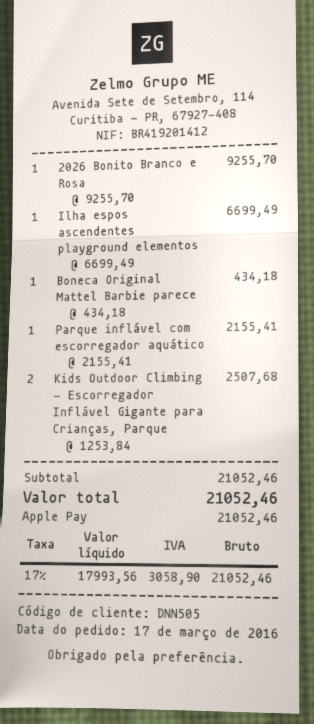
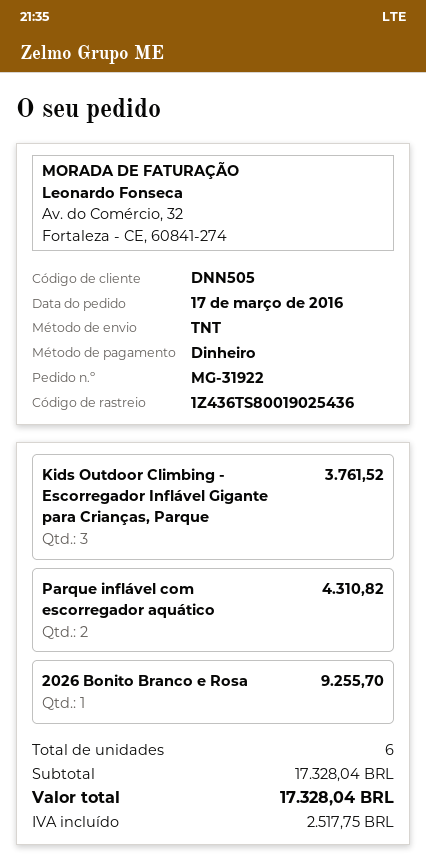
payment method: Apple Pay -> cash
Ilha espos ascendentes playground elementos: 1 for 6699.49 -> none
Boneca Original Mattel Barbie parece: 1 for 434.18 -> none
Parque inflável com escorregador aquático: 1 for 2155.41 -> 2 for 4310.82
Kids Outdoor Climbing - Escorregador Inflável Gigante para Crianças, Parque: 2 for 2507.68 -> 3 for 3761.52
subtotal: 21052.46 -> 17328.04
tax: 3058.90 -> 2517.75
total: 21052.46 -> 17328.04

